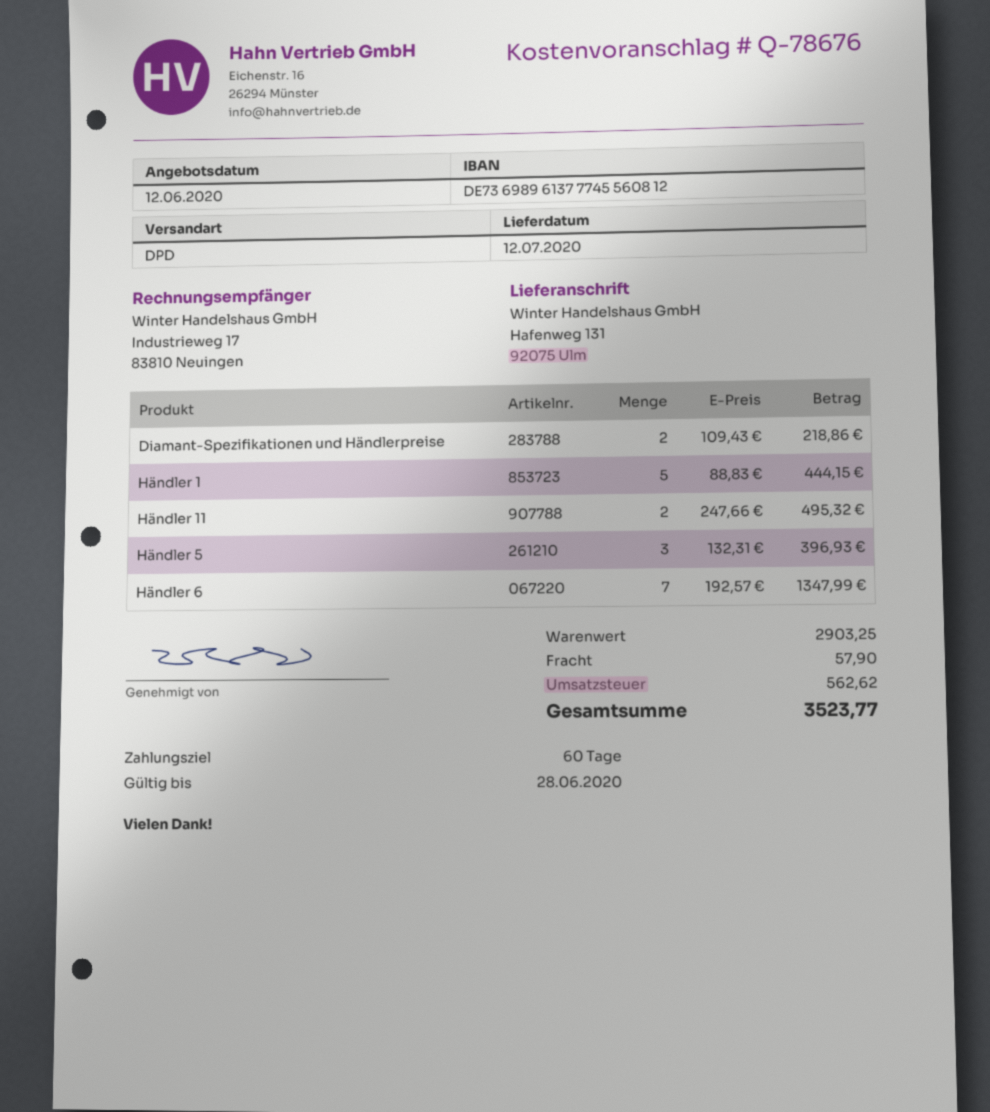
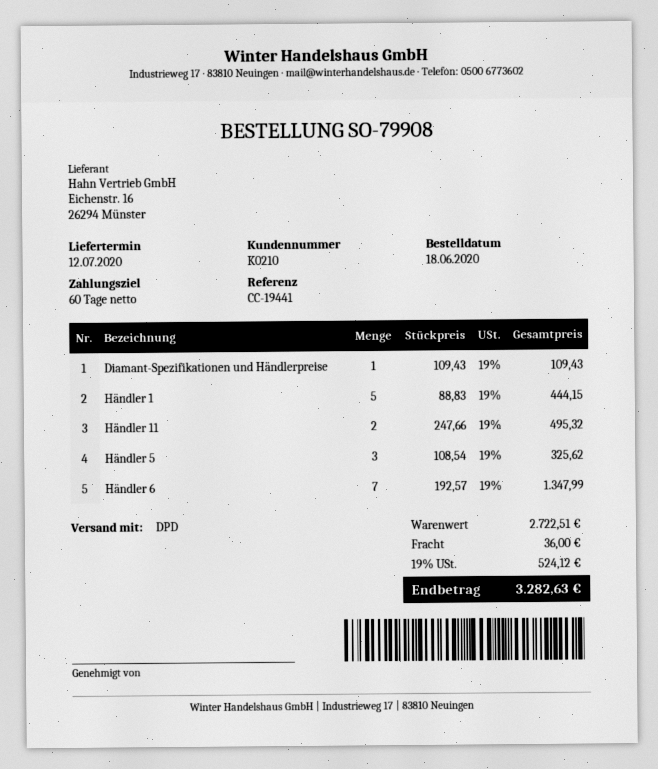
Diamant-Spezifikationen und Händlerpreise: 2 x 109.43 = 218.86 -> 1 x 109.43 = 109.43
Händler 5: 3 x 132.31 = 396.93 -> 3 x 108.54 = 325.62
subtotal: 2903.25 -> 2722.51
shipping: 57.90 -> 36.00
tax: 562.62 -> 524.12
total: 3523.77 -> 3282.63

